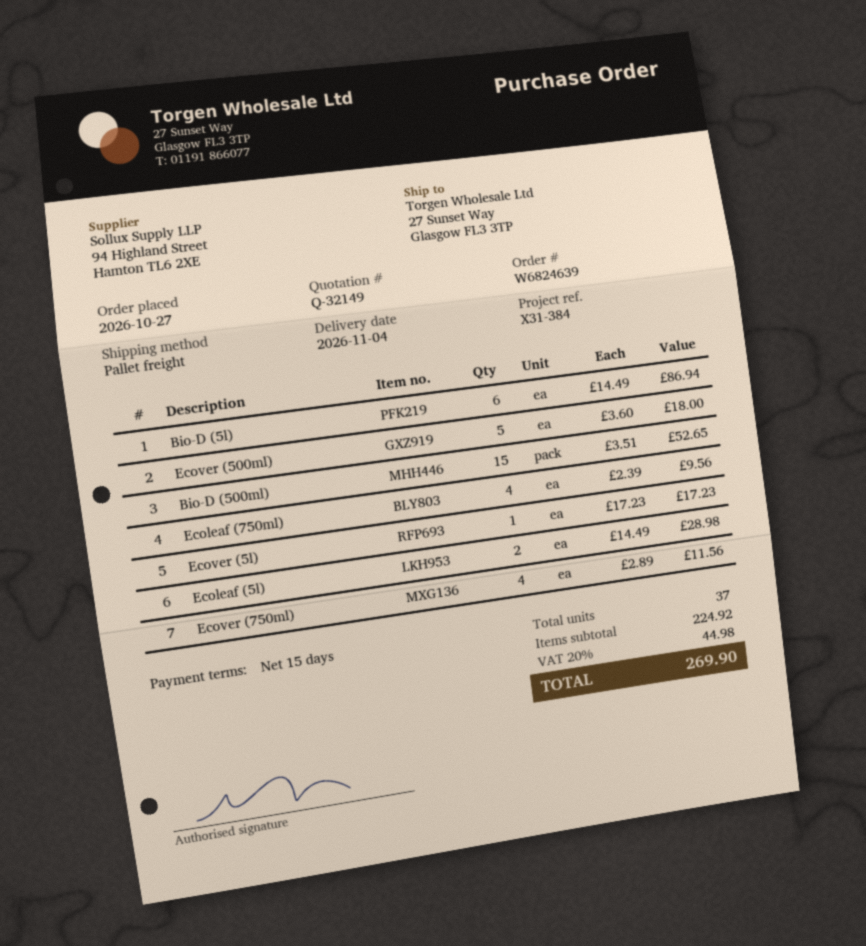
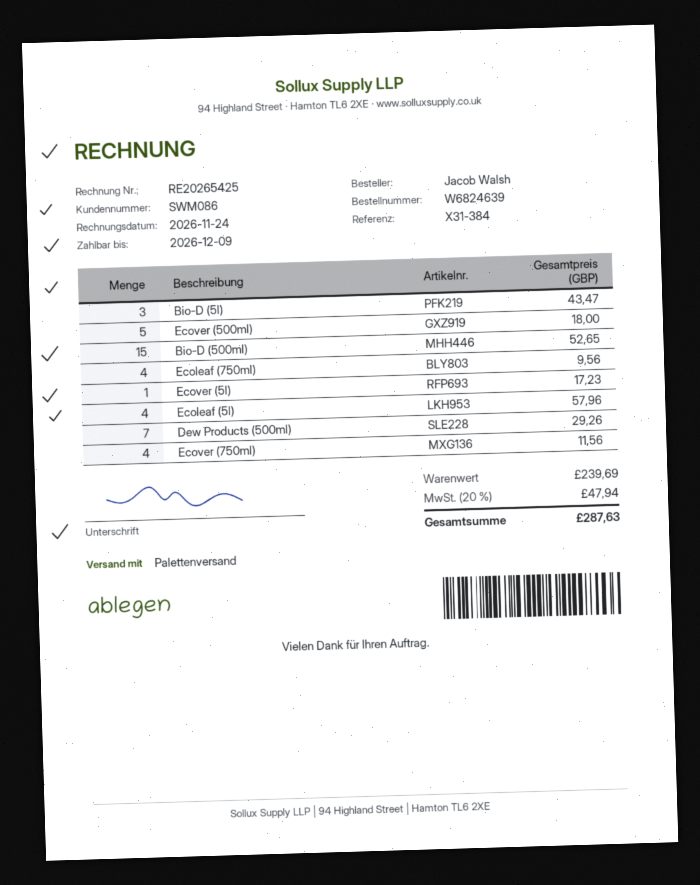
Bio-D (5l): 6 for 86.94 -> 3 for 43.47
Ecoleaf (5l): 2 for 28.98 -> 4 for 57.96
Dew Products (500ml): none -> 7 for 29.26
subtotal: 224.92 -> 239.69
tax: 20% = 44.98 -> 20% = 47.94
total: 269.90 -> 287.63

